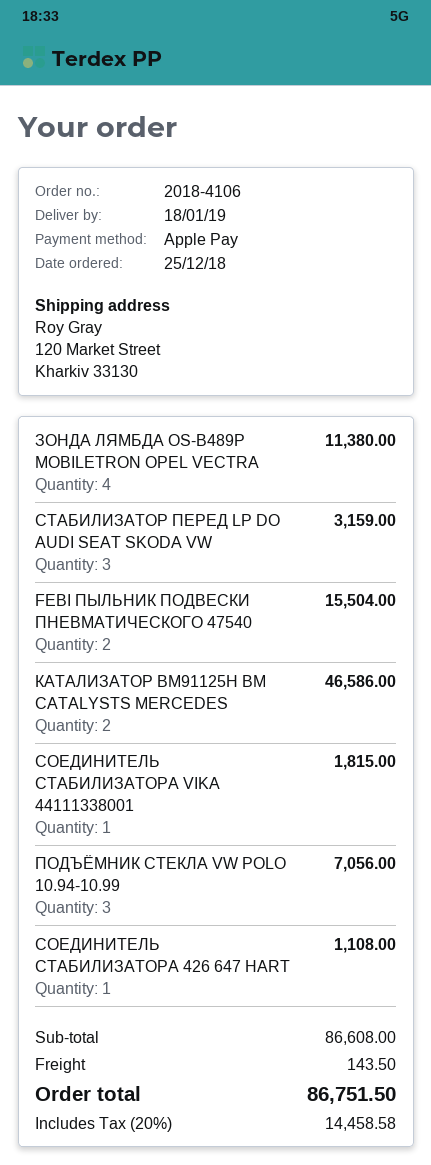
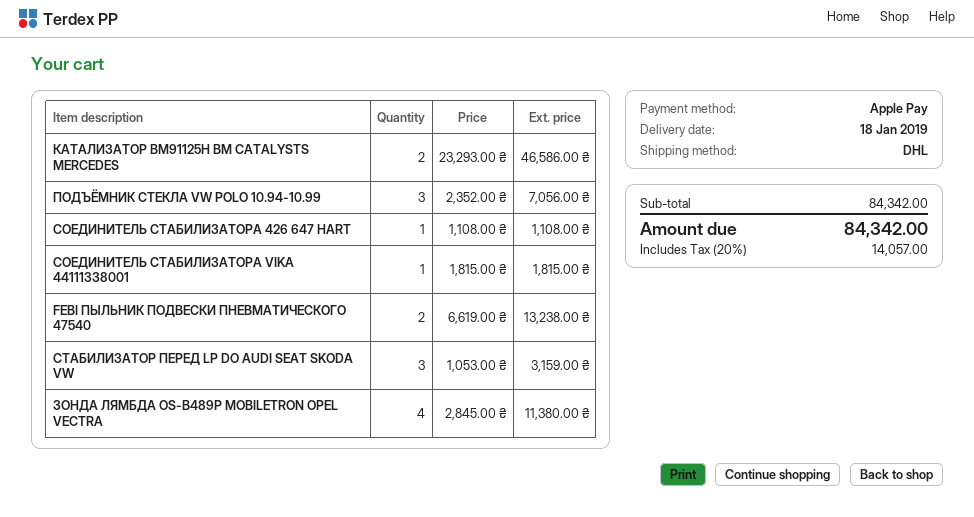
FEBI ПЫЛЬНИК ПОДВЕСКИ ПНЕВМАТИЧЕСКОГО 47540: 2 for 15504.00 -> 2 for 13238.00
subtotal: 86608.00 -> 84342.00
shipping: 143.50 -> none
tax: 20% = 14458.58 -> 20% = 14057.00
total: 86751.50 -> 84342.00

